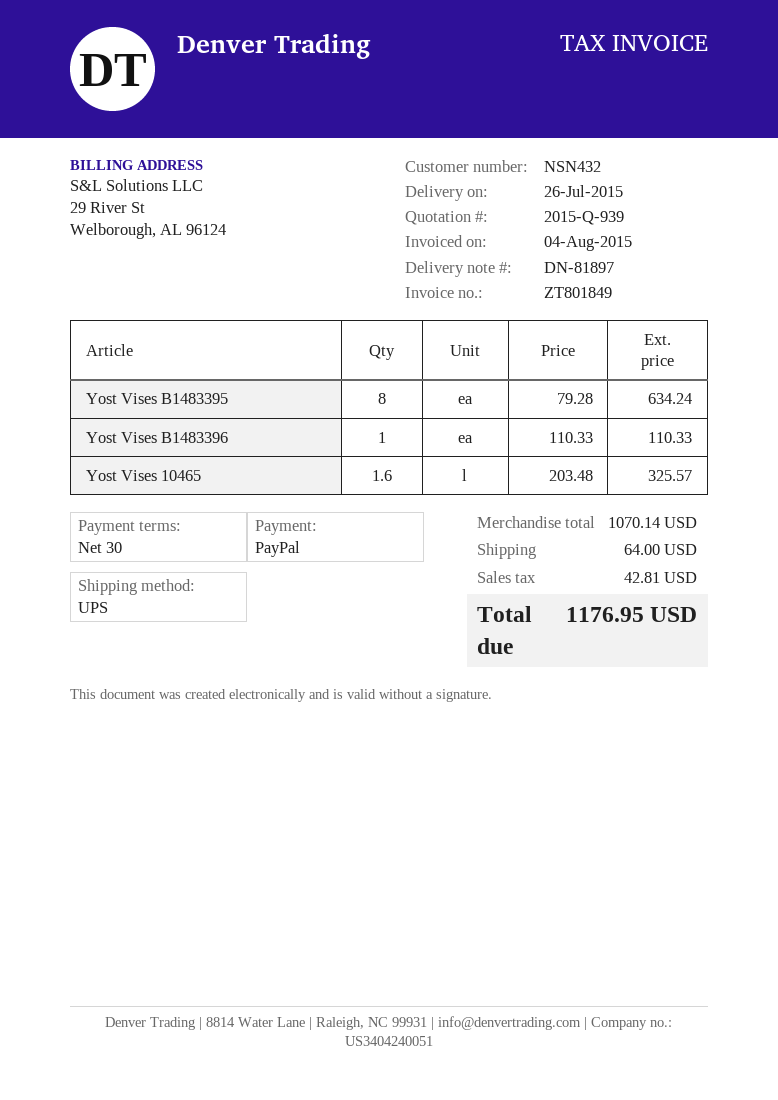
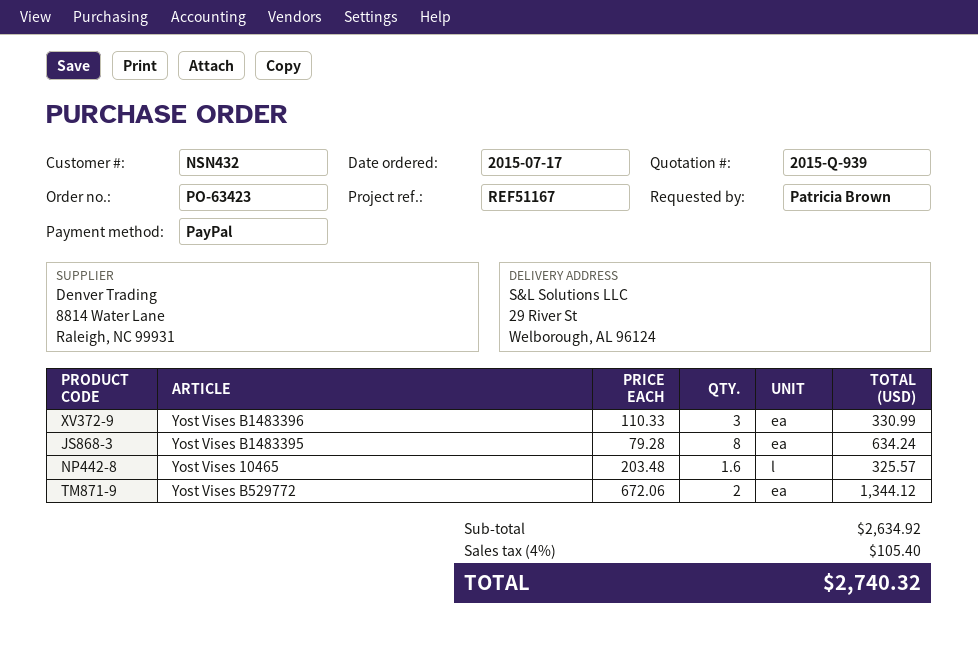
Yost Vises B1483396: 1 x 110.33 = 110.33 -> 3 x 110.33 = 330.99
Yost Vises B529772: none -> 2 x 672.06 = 1344.12
subtotal: 1070.14 -> 2634.92
shipping: 64.00 -> none
tax: 42.81 -> 105.40
total: 1176.95 -> 2740.32

